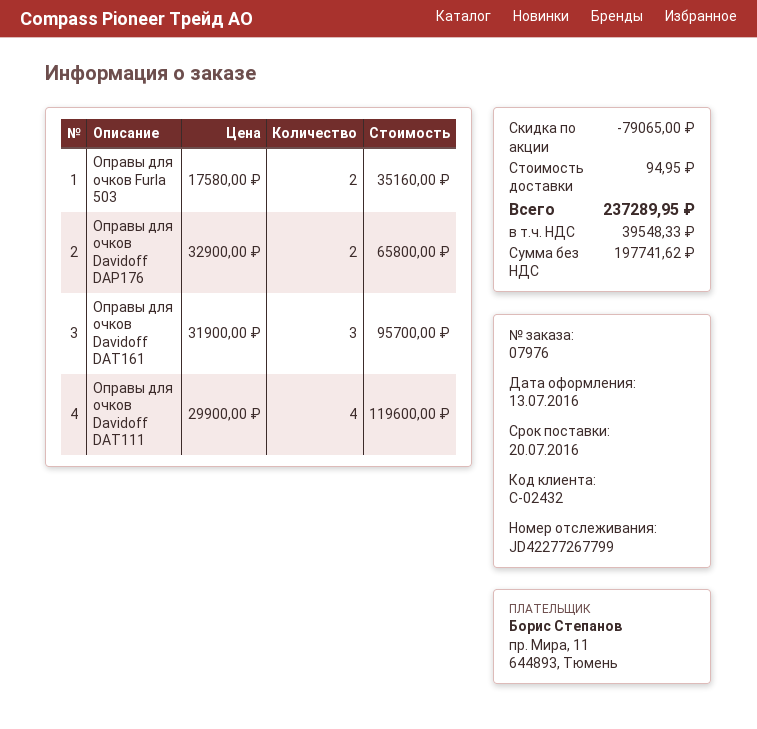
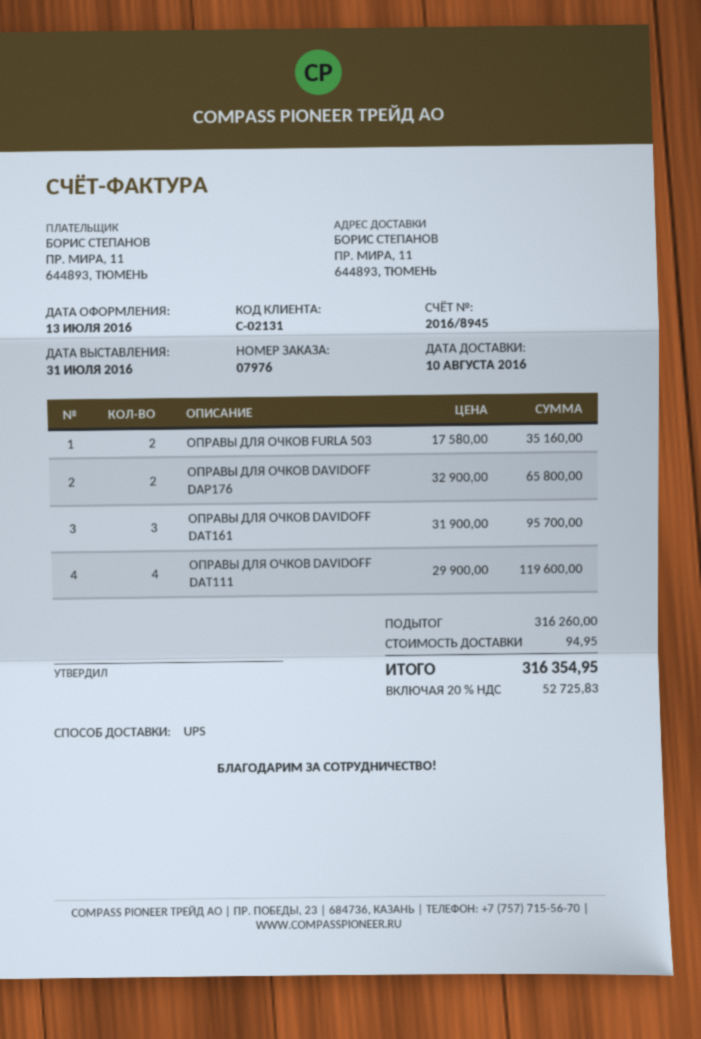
delivery date: 2016-07-20 -> 2016-08-10
customer number: C-02432 -> C-02131
discount: 79065.00 -> none
tax: 39548.33 -> 52725.83
total: 237289.95 -> 316354.95

